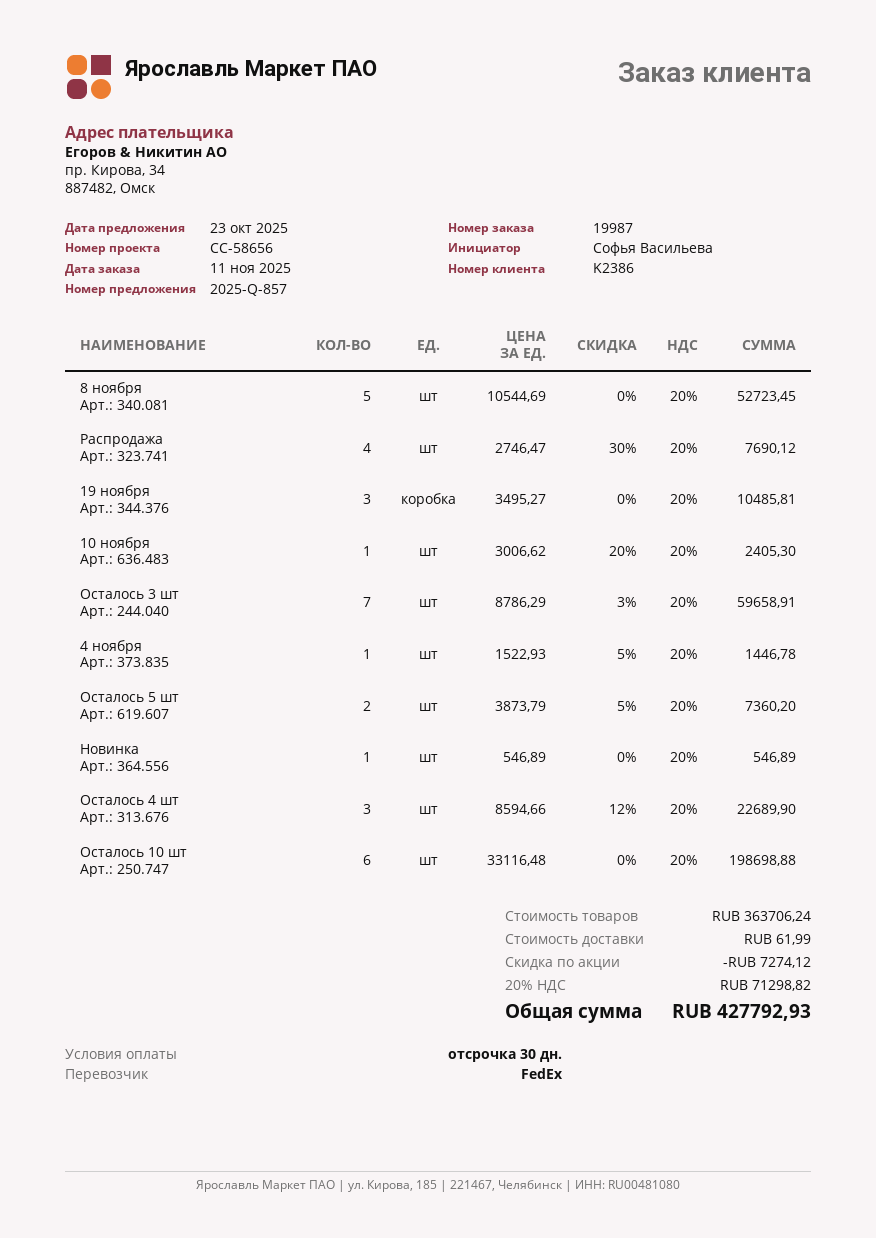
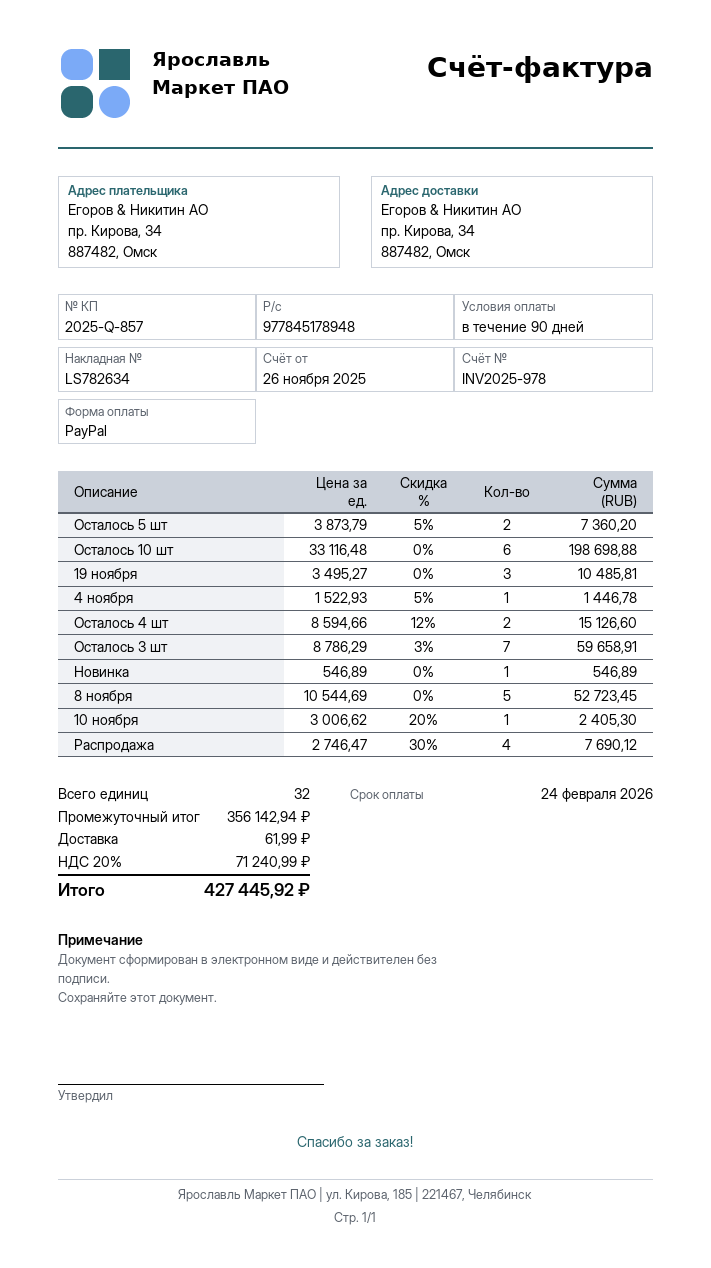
payment terms: 30 days -> 90 days
Осталось 4 шт: 3 x 8594.66 - 12% = 22689.90 -> 2 x 8594.66 - 12% = 15126.60
subtotal: 363706.24 -> 356142.94
discount: 7274.12 -> none
tax: 20% = 71298.82 -> 20% = 71240.99
total: 427792.93 -> 427445.92

